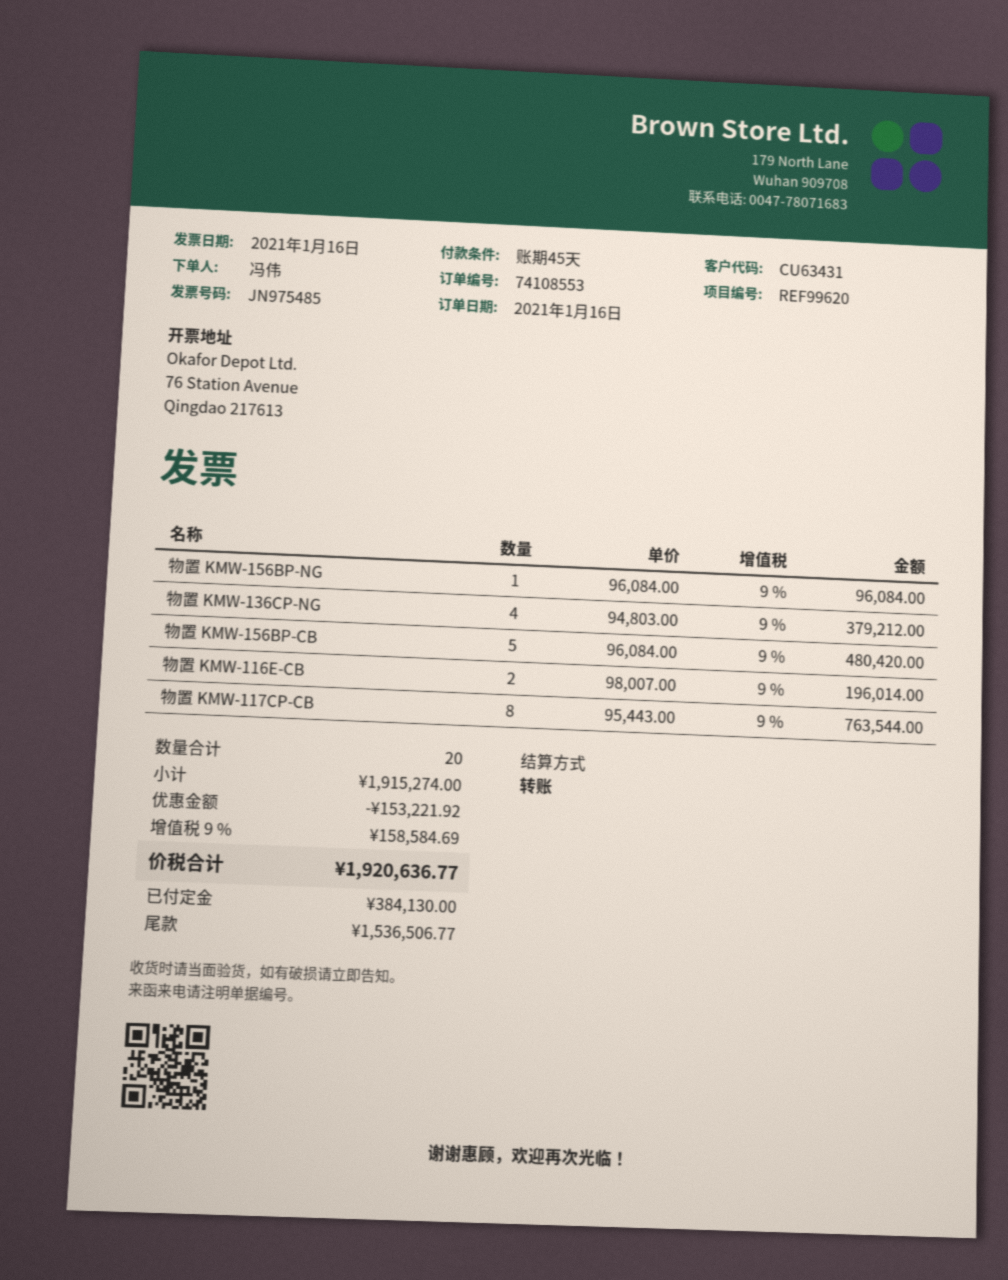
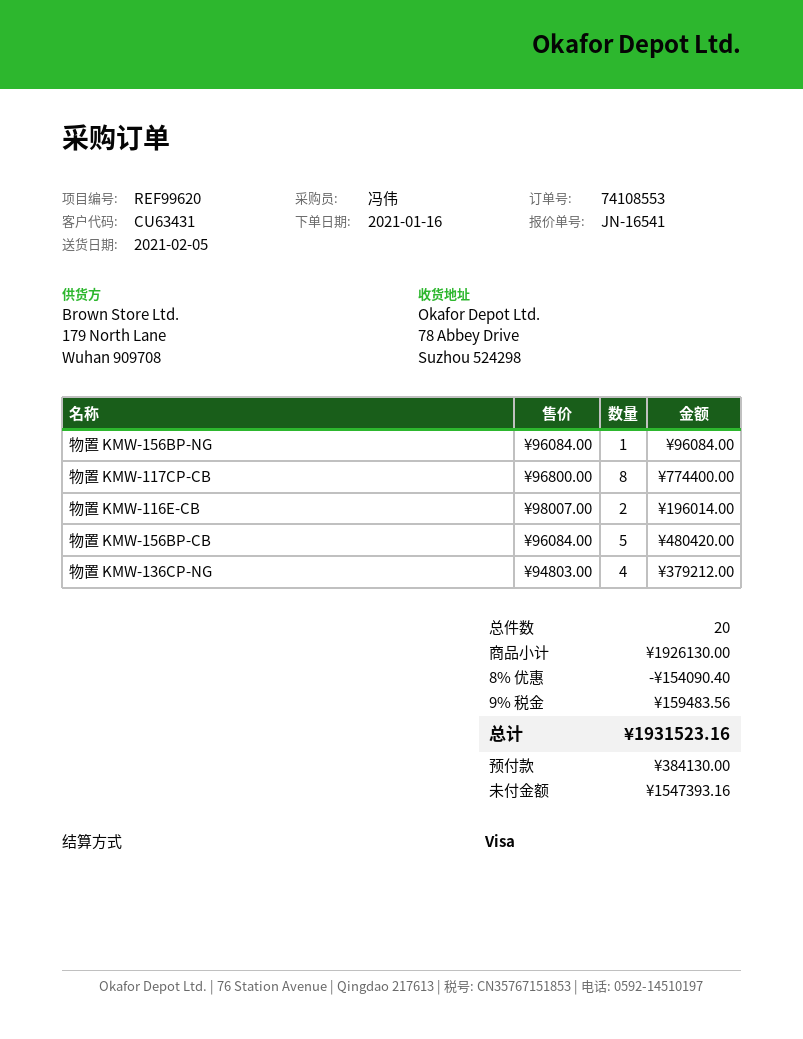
payment method: bank transfer -> Visa
物置 KMW-117CP-CB: 8 x 95443.00 = 763544.00 -> 8 x 96800.00 = 774400.00
subtotal: 1915274.00 -> 1926130.00
discount: 153221.92 -> 154090.40
tax: 9% = 158584.69 -> 9% = 159483.56
total: 1920636.77 -> 1931523.16
balance: 1536506.77 -> 1547393.16

